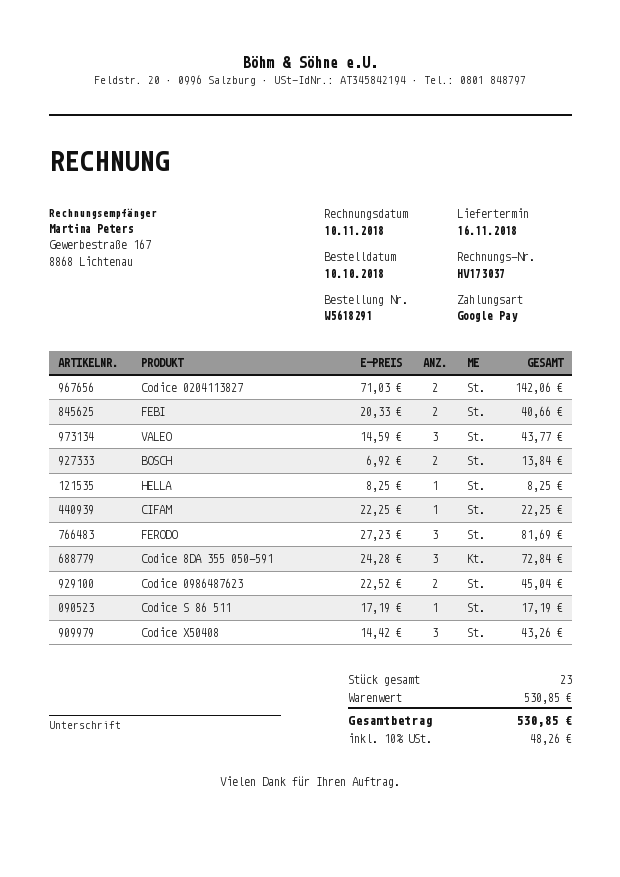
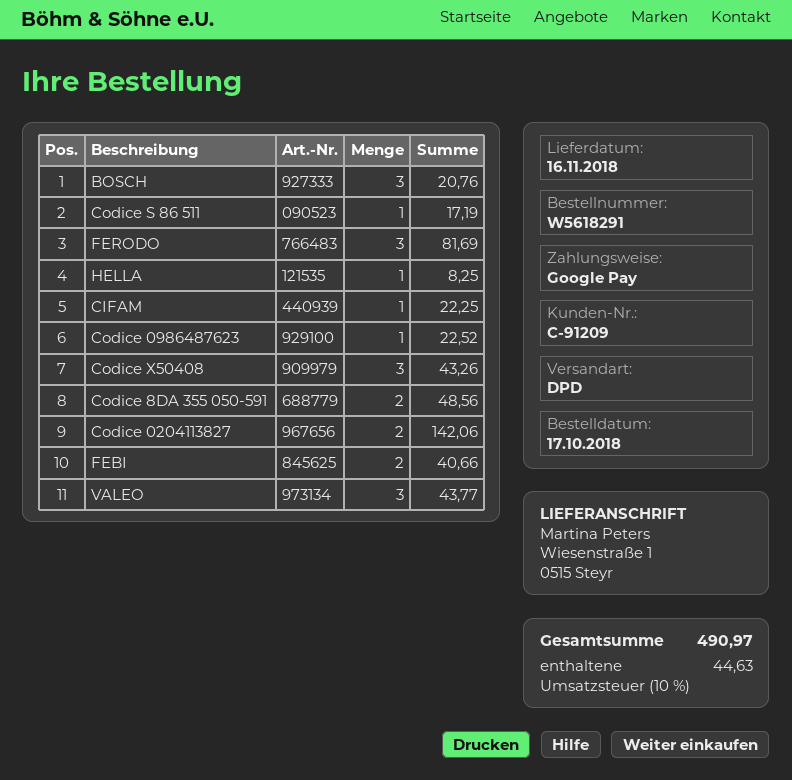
order date: 2018-10-10 -> 2018-10-17
BOSCH: 2 for 13.84 -> 3 for 20.76
Codice 8DA 355 050-591: 3 for 72.84 -> 2 for 48.56
Codice 0986487623: 2 for 45.04 -> 1 for 22.52
tax: 10% = 48.26 -> 10% = 44.63
total: 530.85 -> 490.97

